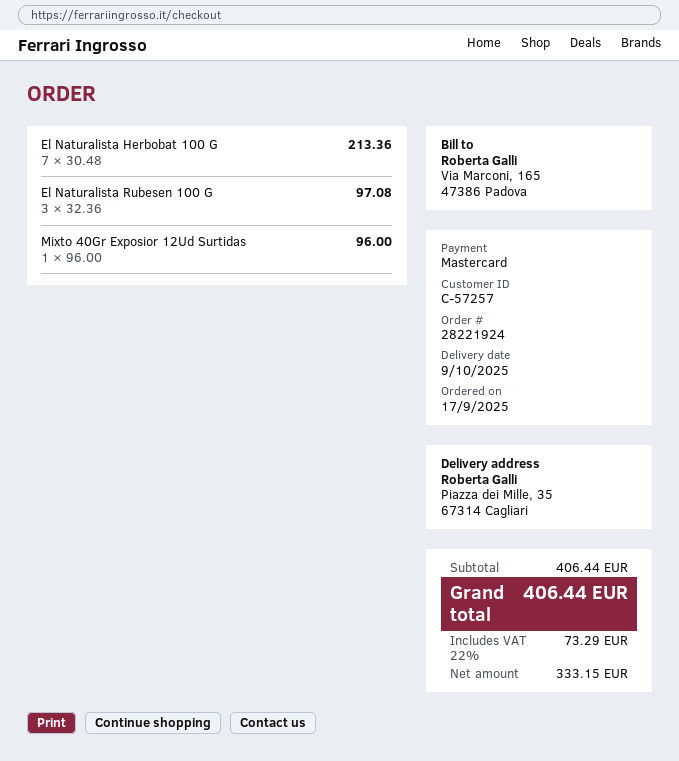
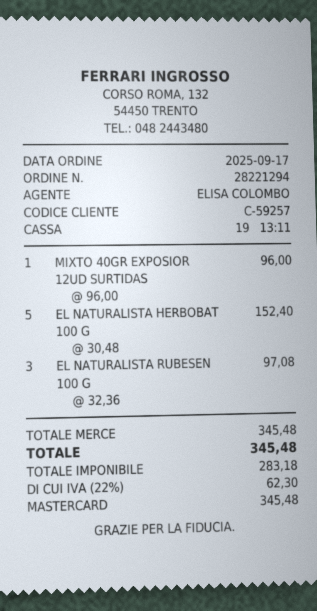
order number: 28221924 -> 28221294
customer number: C-57257 -> C-59257
El Naturalista Herbobat 100 G: 7 x 30.48 = 213.36 -> 5 x 30.48 = 152.40
subtotal: 406.44 -> 345.48
net: 333.15 -> 283.18
tax: 22% = 73.29 -> 22% = 62.30
total: 406.44 -> 345.48

